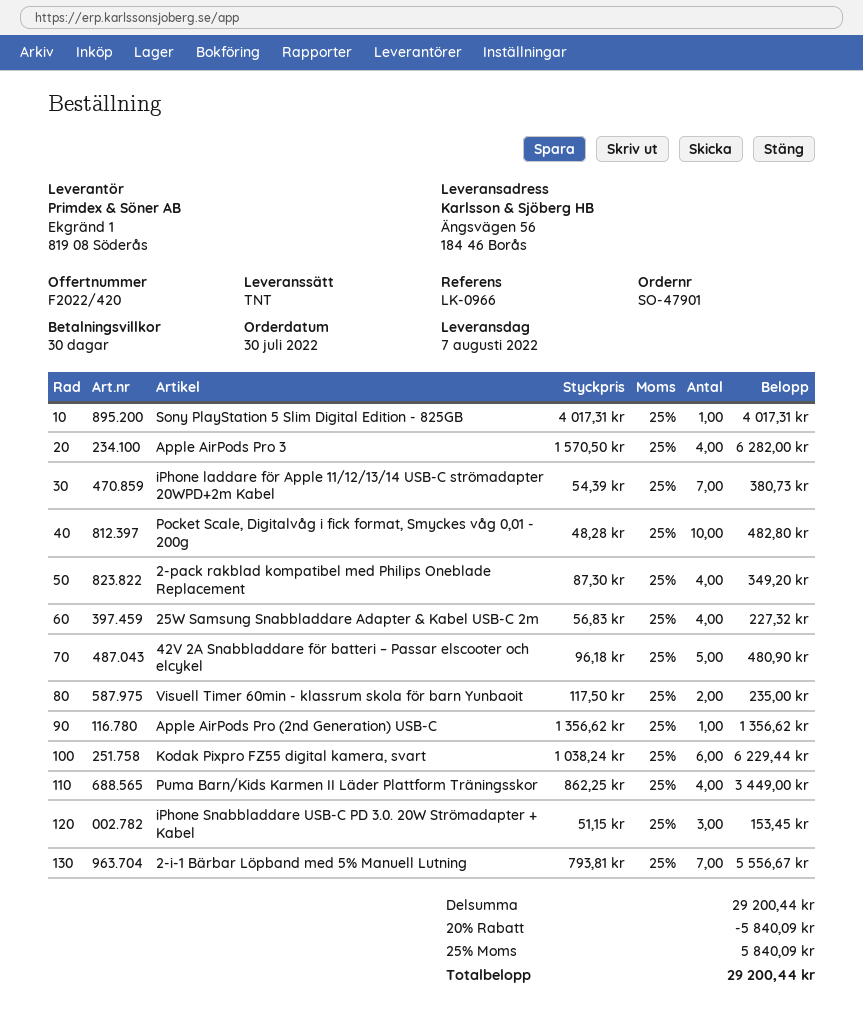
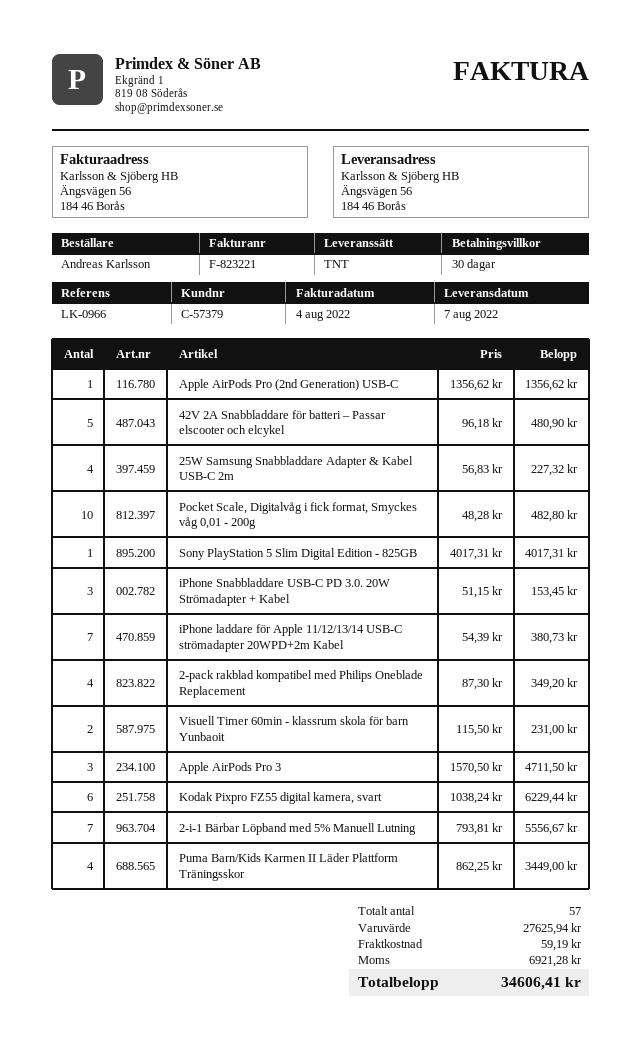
Apple AirPods Pro 3: 4 x 1570.50 = 6282.00 -> 3 x 1570.50 = 4711.50
Visuell Timer 60min - klassrum skola för barn Yunbaoit: 2 x 117.50 = 235.00 -> 2 x 115.50 = 231.00
subtotal: 29200.44 -> 27625.94
discount: 20% = 5840.09 -> none
shipping: none -> 59.19
tax: 5840.09 -> 6921.28
total: 29200.44 -> 34606.41

